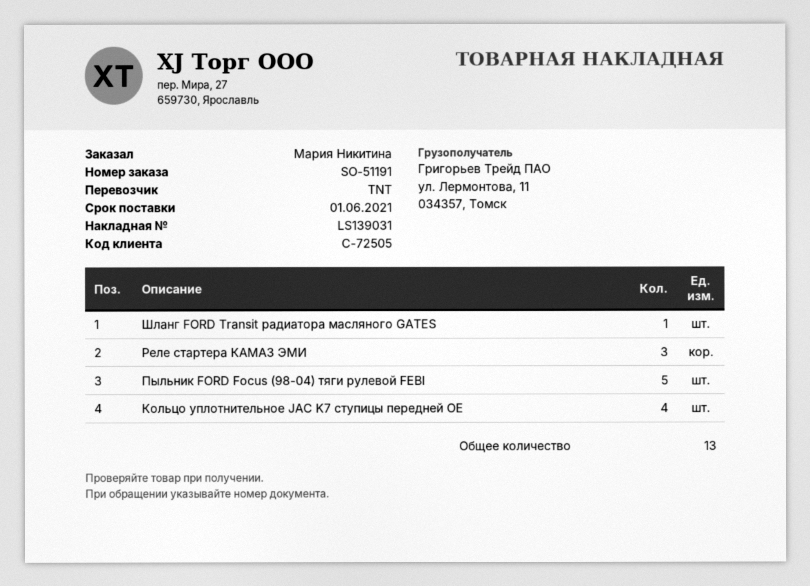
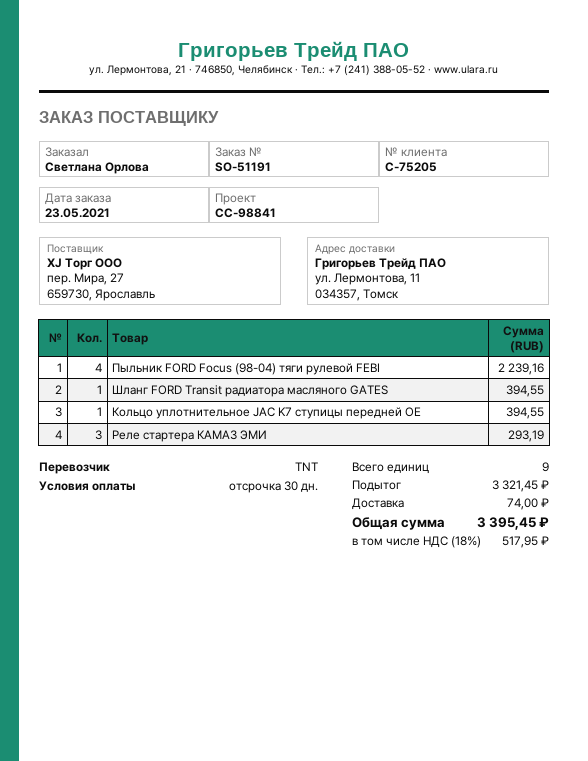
customer number: C-72505 -> C-75205
ordered by: Мария Никитина -> Светлана Орлова
Пыльник FORD Focus (98-04) тяги рулевой FEBI: 5 -> 4
Кольцо уплотнительное JAC K7 ступицы передней OE: 4 -> 1
total quantity: 13 -> 9

